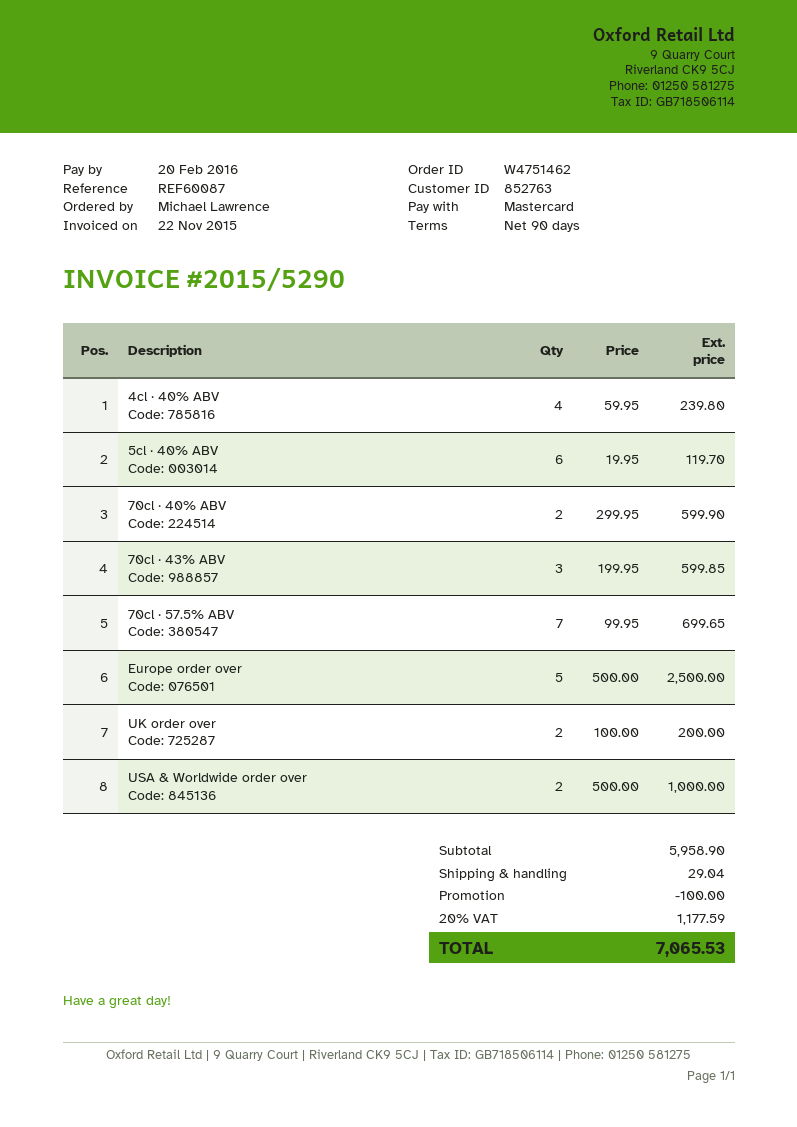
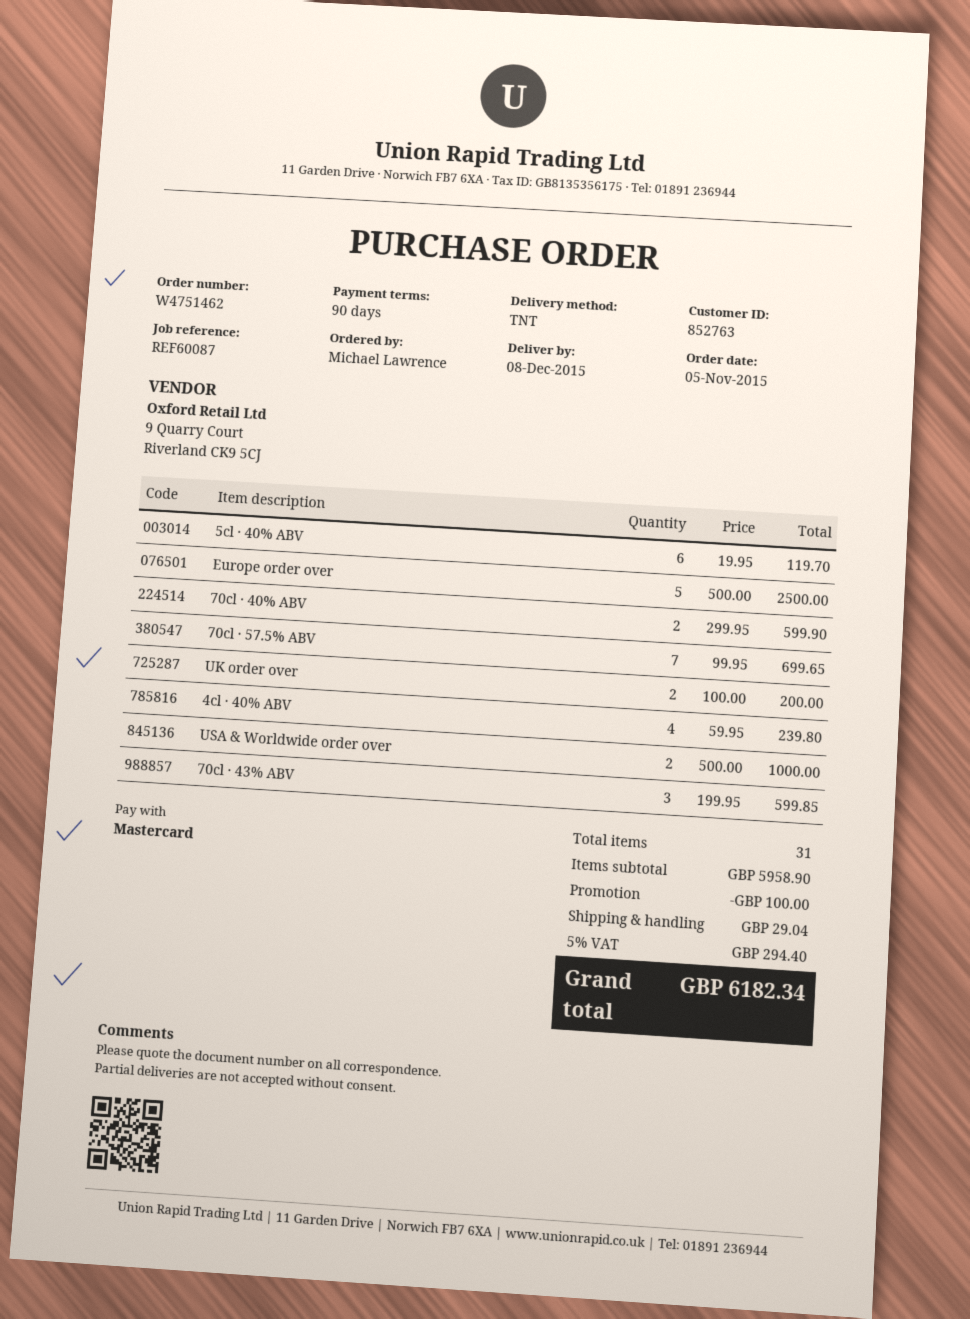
tax: 20% = 1177.59 -> 5% = 294.40
total: 7065.53 -> 6182.34

